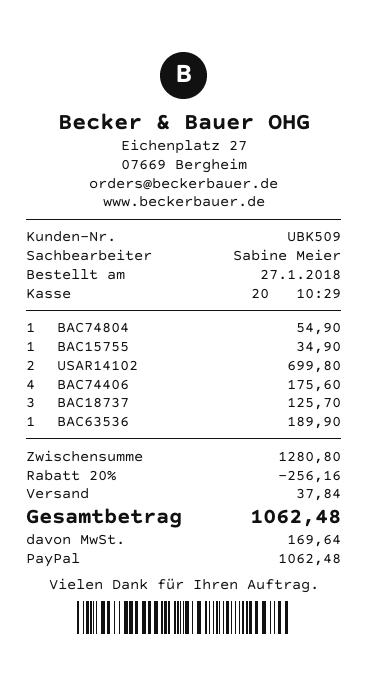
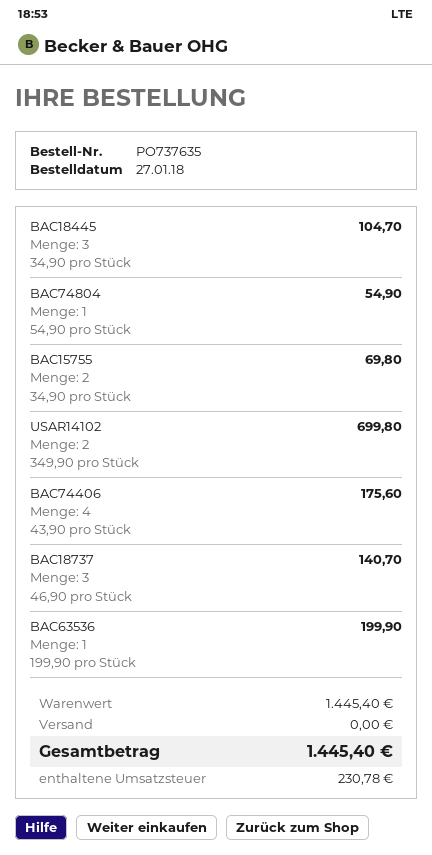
BAC15755: 1 for 34.90 -> 2 for 69.80
BAC18737: 3 for 125.70 -> 3 for 140.70
BAC63536: 1 for 189.90 -> 1 for 199.90
BAC18445: none -> 3 for 104.70
subtotal: 1280.80 -> 1445.40
discount: 20% = 256.16 -> none
shipping: 37.84 -> 0.00
tax: 169.64 -> 230.78
total: 1062.48 -> 1445.40

